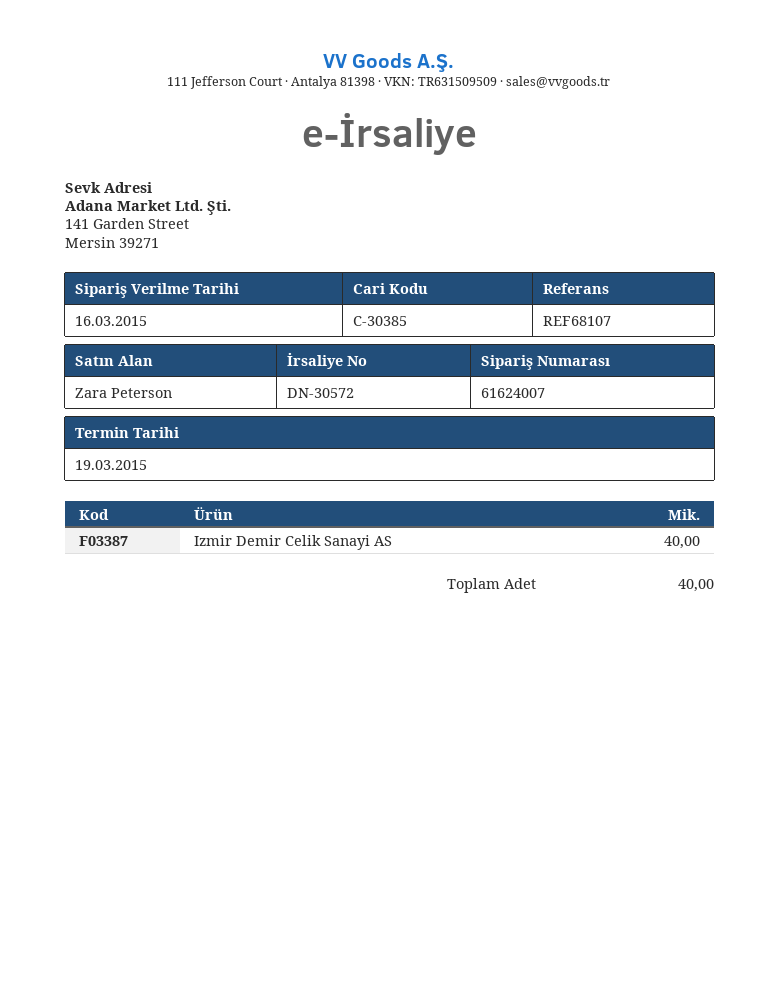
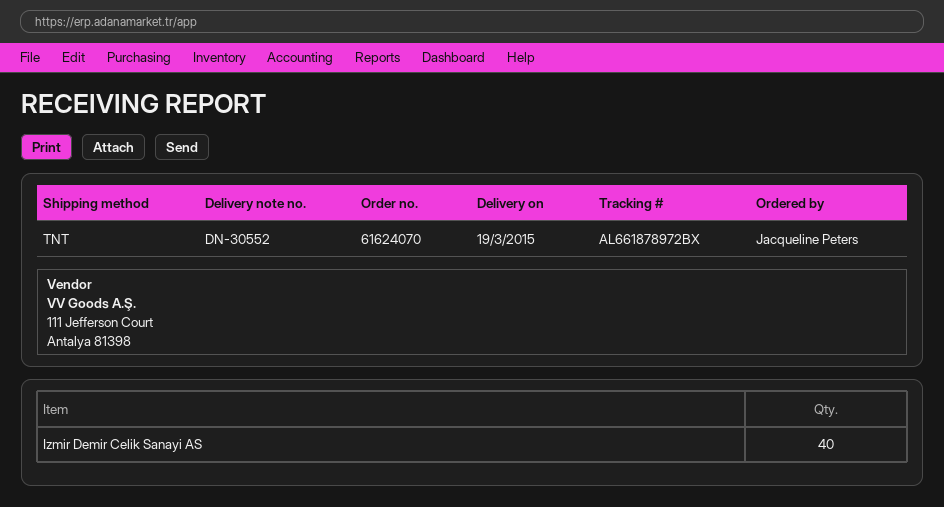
order number: 61624007 -> 61624070
delivery note number: DN-30572 -> DN-30552
ordered by: Zara Peterson -> Jacqueline Peters

